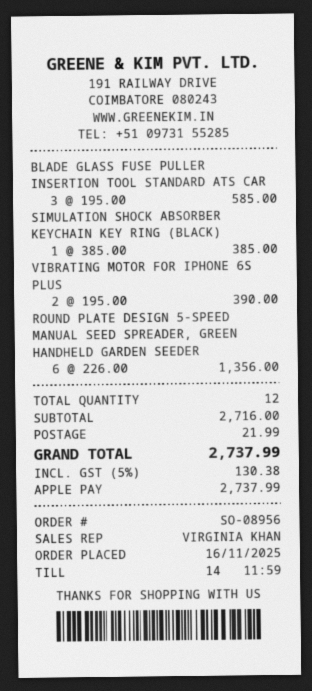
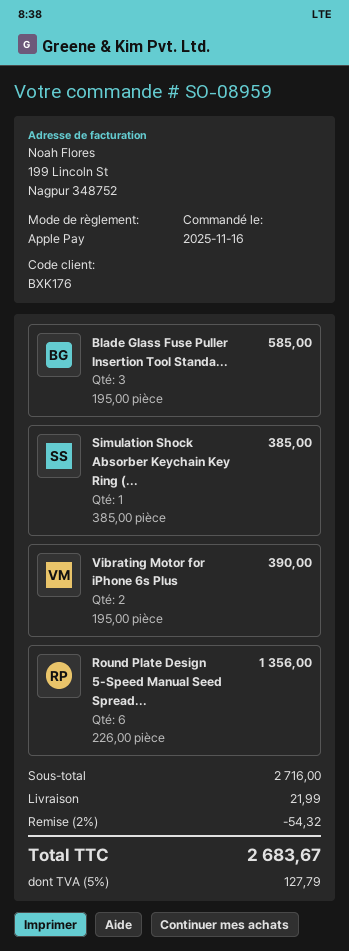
order number: SO-08956 -> SO-08959
discount: none -> 2% = 54.32
tax: 5% = 130.38 -> 5% = 127.79
total: 2737.99 -> 2683.67

